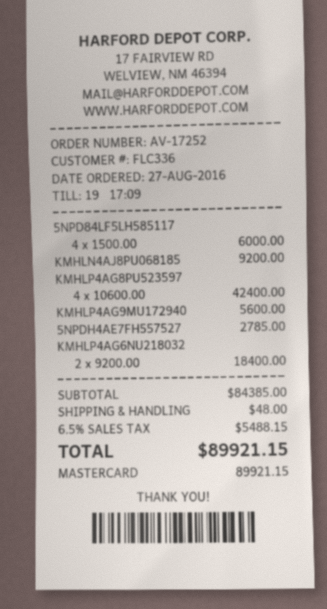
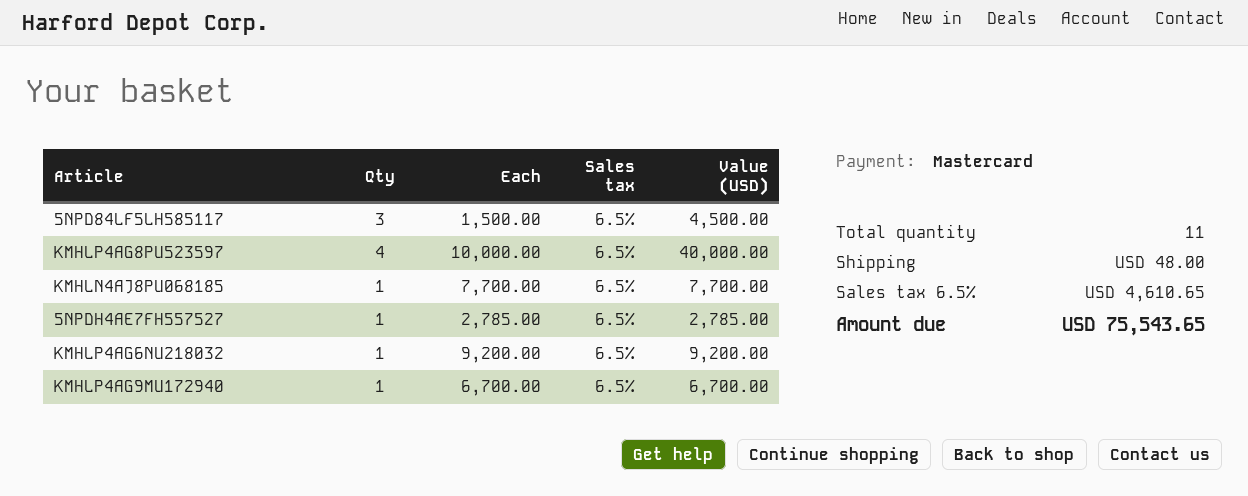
5NPD84LF5LH585117: 4 x 1500.00 = 6000.00 -> 3 x 1500.00 = 4500.00
KMHLN4AJ8PU068185: 1 x 9200.00 = 9200.00 -> 1 x 7700.00 = 7700.00
KMHLP4AG8PU523597: 4 x 10600.00 = 42400.00 -> 4 x 10000.00 = 40000.00
KMHLP4AG9MU172940: 1 x 5600.00 = 5600.00 -> 1 x 6700.00 = 6700.00
KMHLP4AG6NU218032: 2 x 9200.00 = 18400.00 -> 1 x 9200.00 = 9200.00
tax: 6.5% = 5488.15 -> 6.5% = 4610.65
total: 89921.15 -> 75543.65

